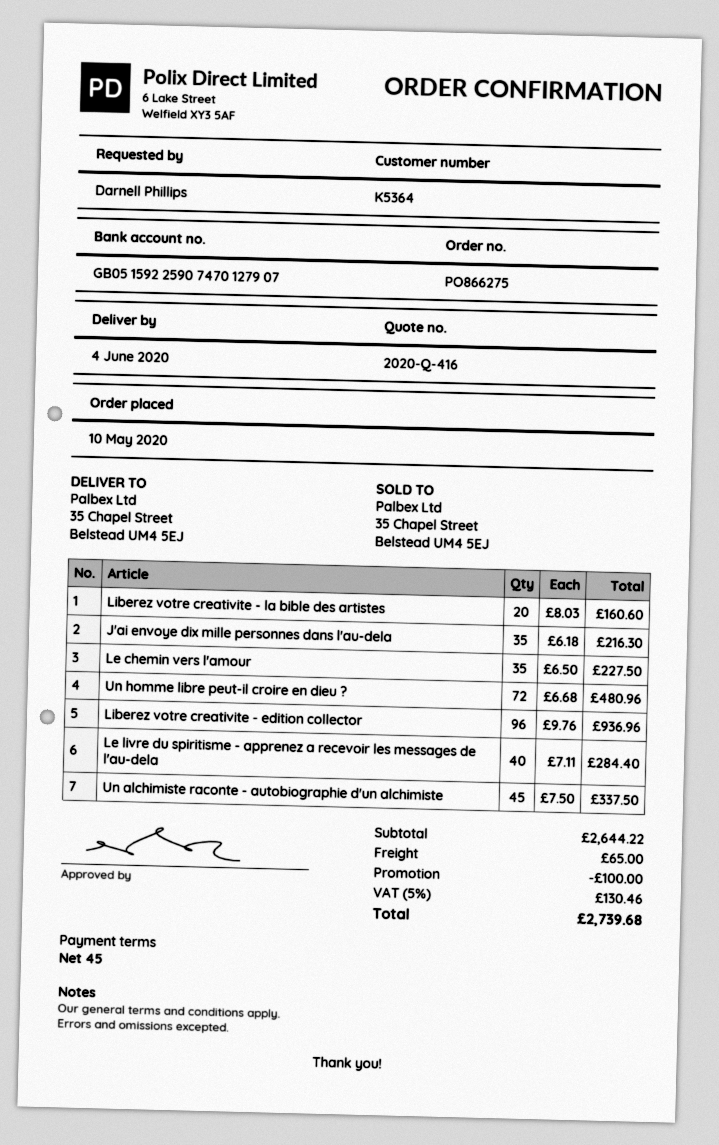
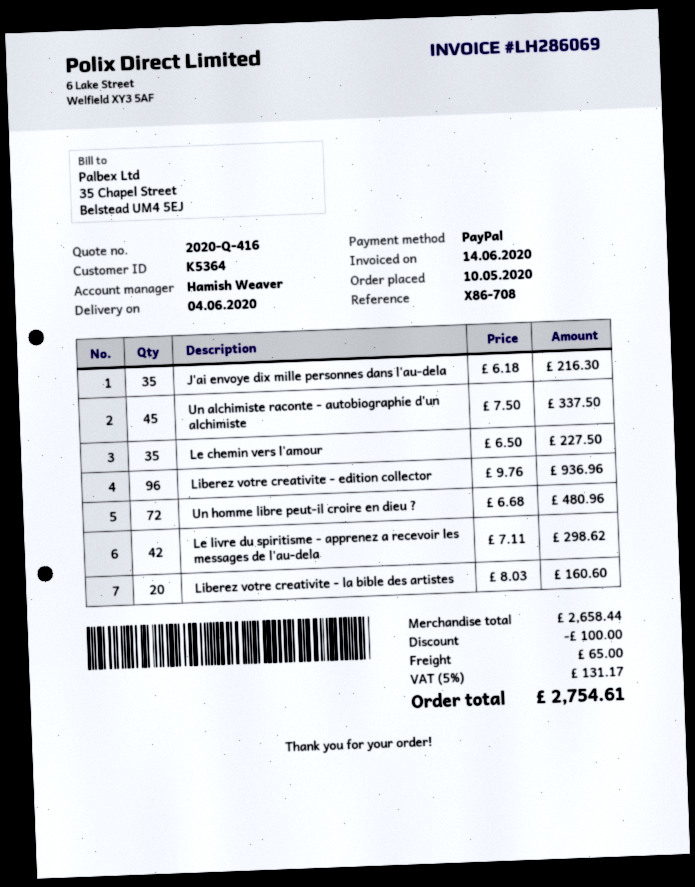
Le livre du spiritisme - apprenez a recevoir les messages de l'au-dela: 40 x 7.11 = 284.40 -> 42 x 7.11 = 298.62
subtotal: 2644.22 -> 2658.44
tax: 5% = 130.46 -> 5% = 131.17
total: 2739.68 -> 2754.61

